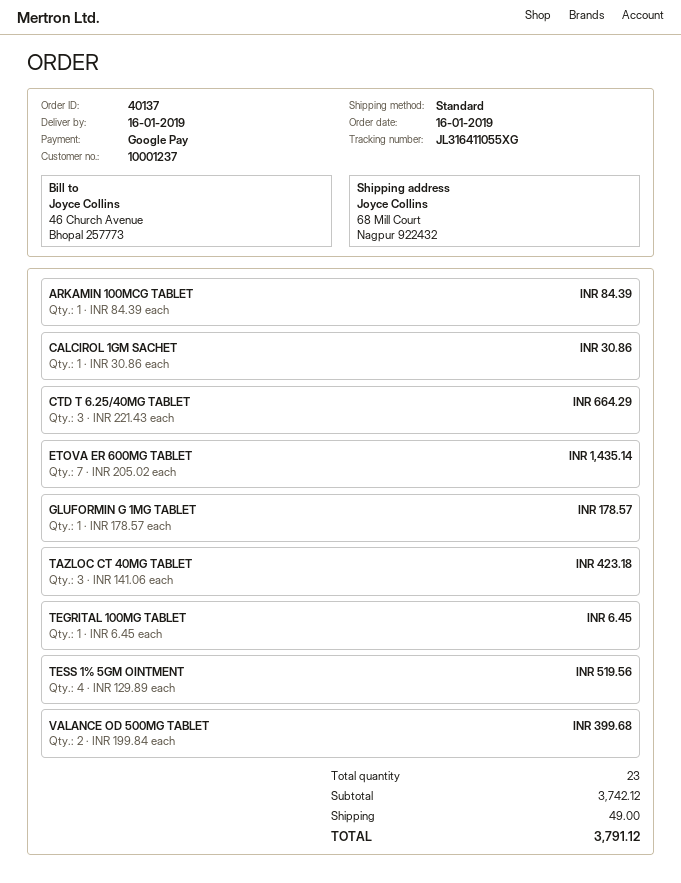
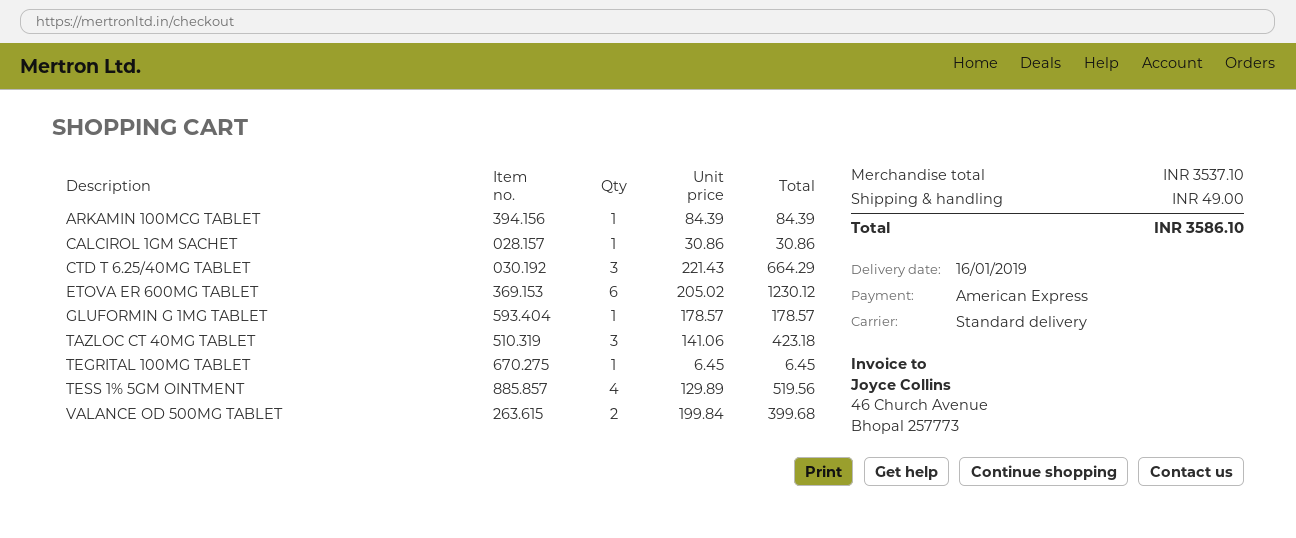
payment method: Google Pay -> American Express
ETOVA ER 600MG TABLET: 7 x 205.02 = 1435.14 -> 6 x 205.02 = 1230.12
subtotal: 3742.12 -> 3537.10
total: 3791.12 -> 3586.10

